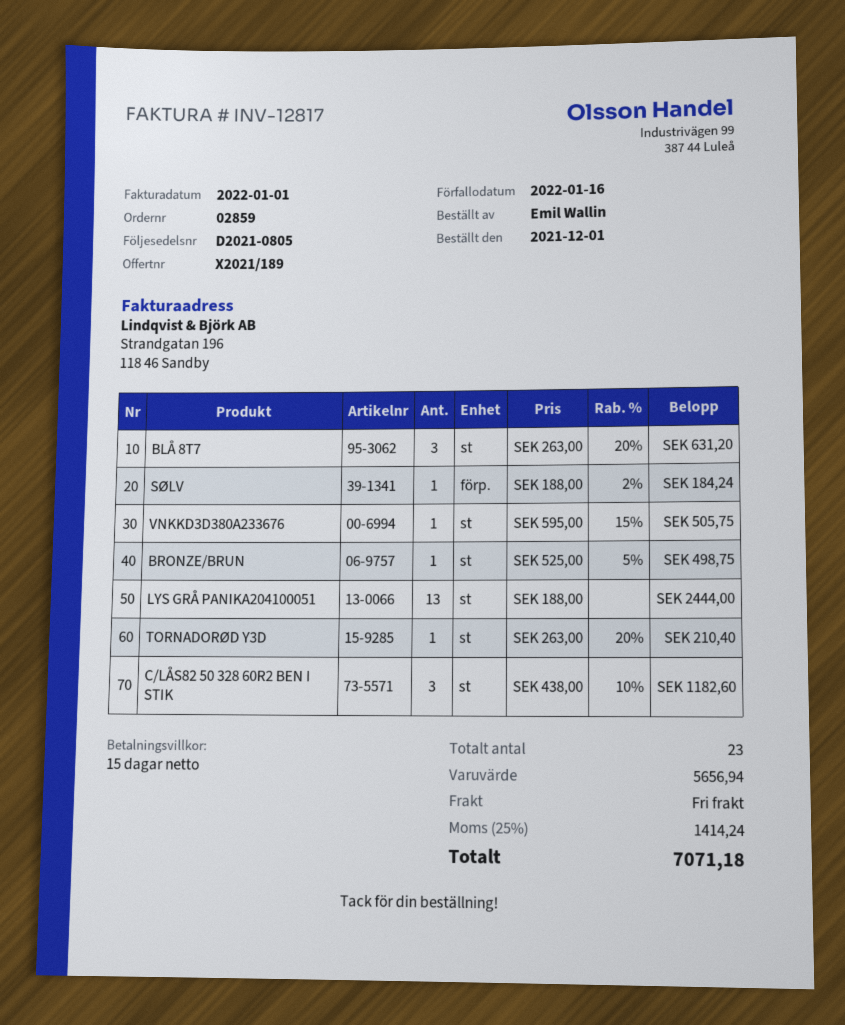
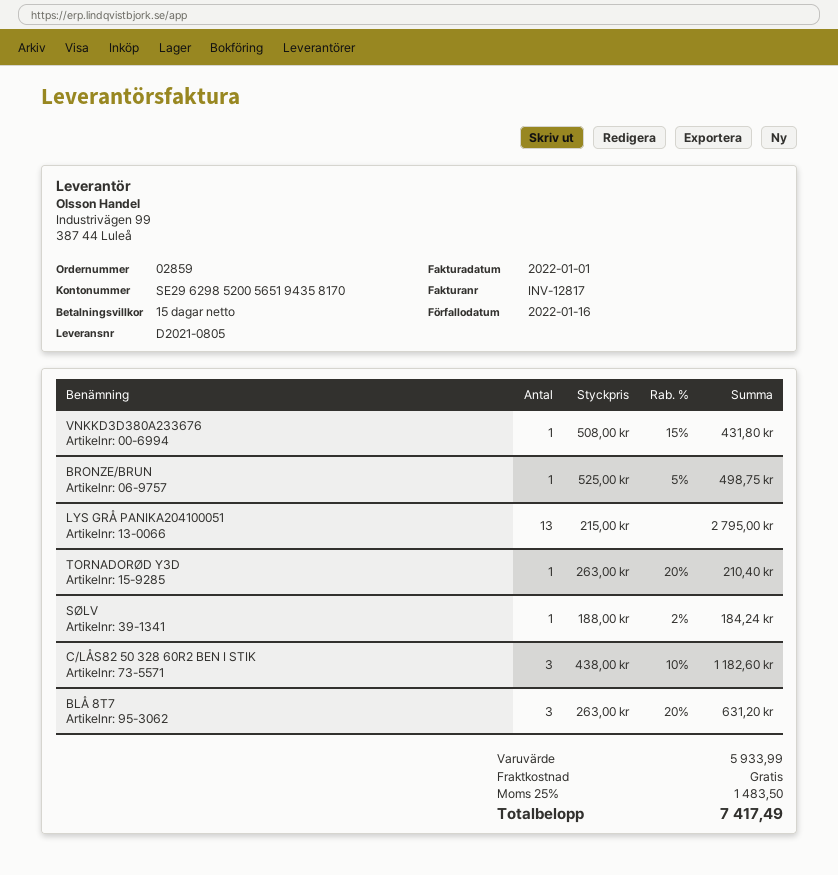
VNKKD3D380A233676: 1 x 595.00 - 15% = 505.75 -> 1 x 508.00 - 15% = 431.80
LYS GRÅ PANIKA204100051: 13 x 188.00 = 2444.00 -> 13 x 215.00 = 2795.00
subtotal: 5656.94 -> 5933.99
tax: 25% = 1414.24 -> 25% = 1483.50
total: 7071.18 -> 7417.49

